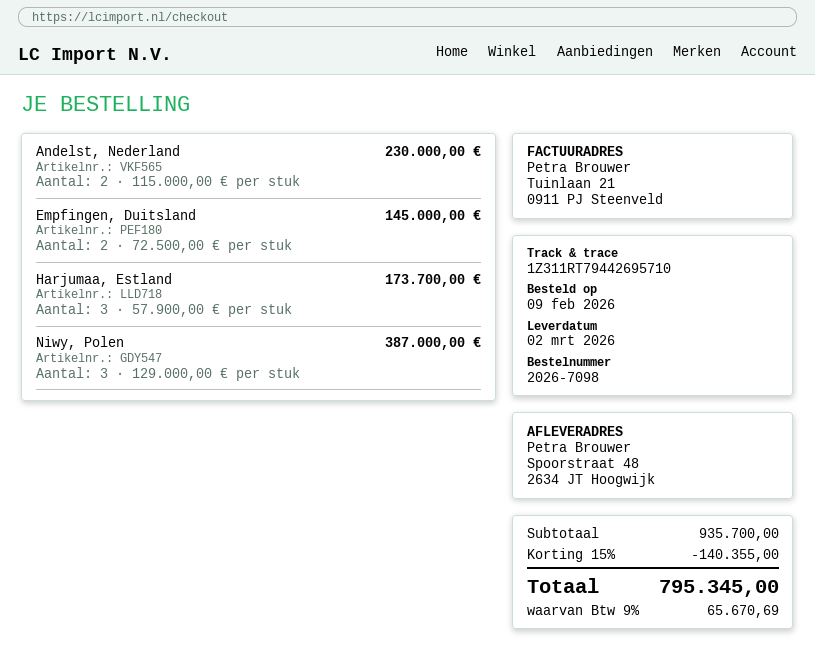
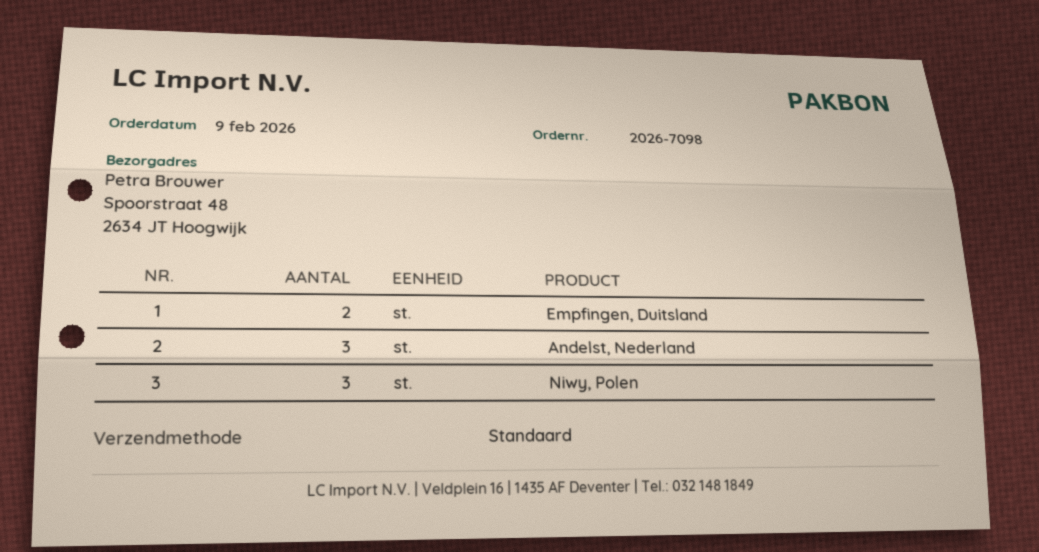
Andelst, Nederland: 2 -> 3
Harjumaa, Estland: 3 -> none

